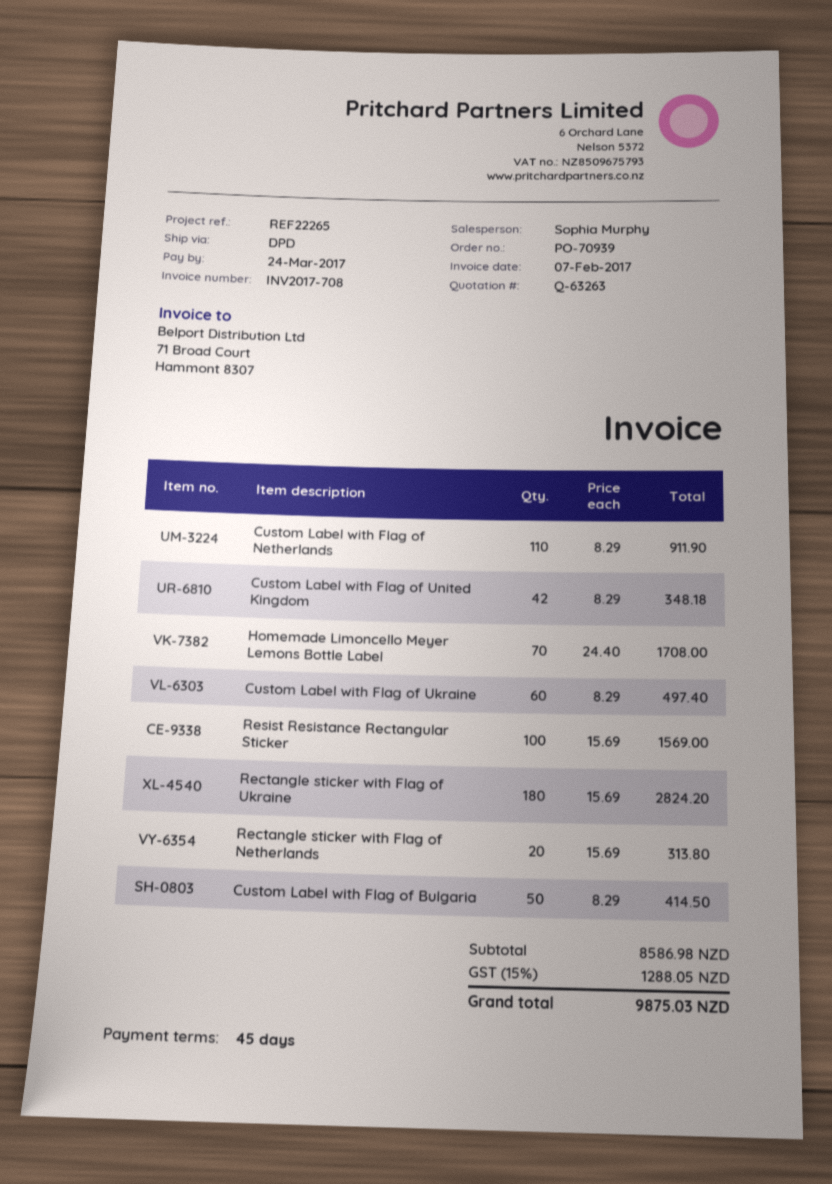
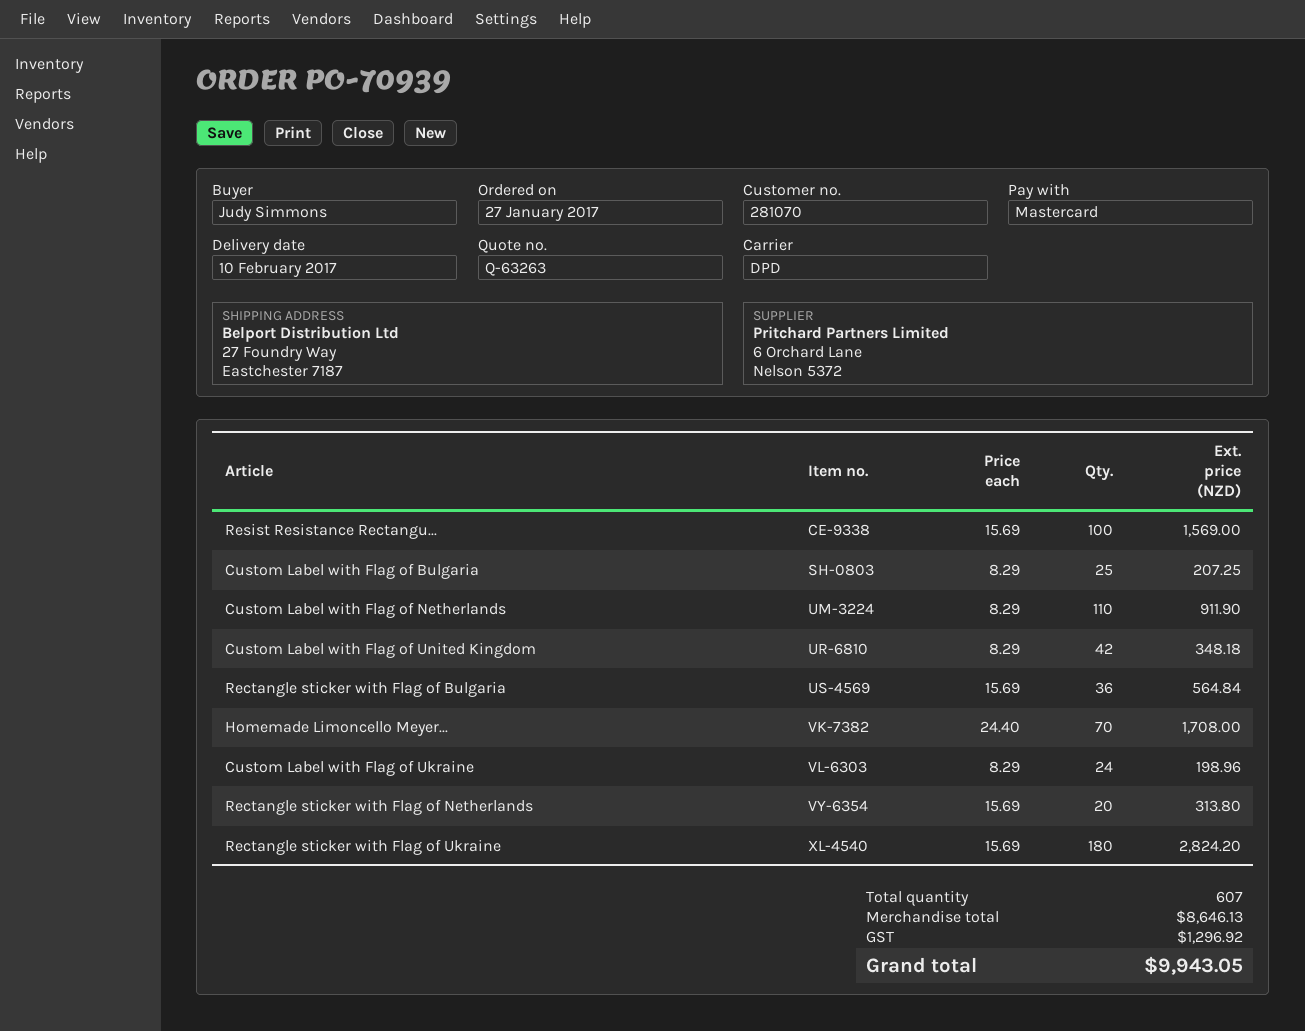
Custom Label with Flag of Ukraine: 60 x 8.29 = 497.40 -> 24 x 8.29 = 198.96
Custom Label with Flag of Bulgaria: 50 x 8.29 = 414.50 -> 25 x 8.29 = 207.25
Rectangle sticker with Flag of Bulgaria: none -> 36 x 15.69 = 564.84
subtotal: 8586.98 -> 8646.13
tax: 1288.05 -> 1296.92
total: 9875.03 -> 9943.05

